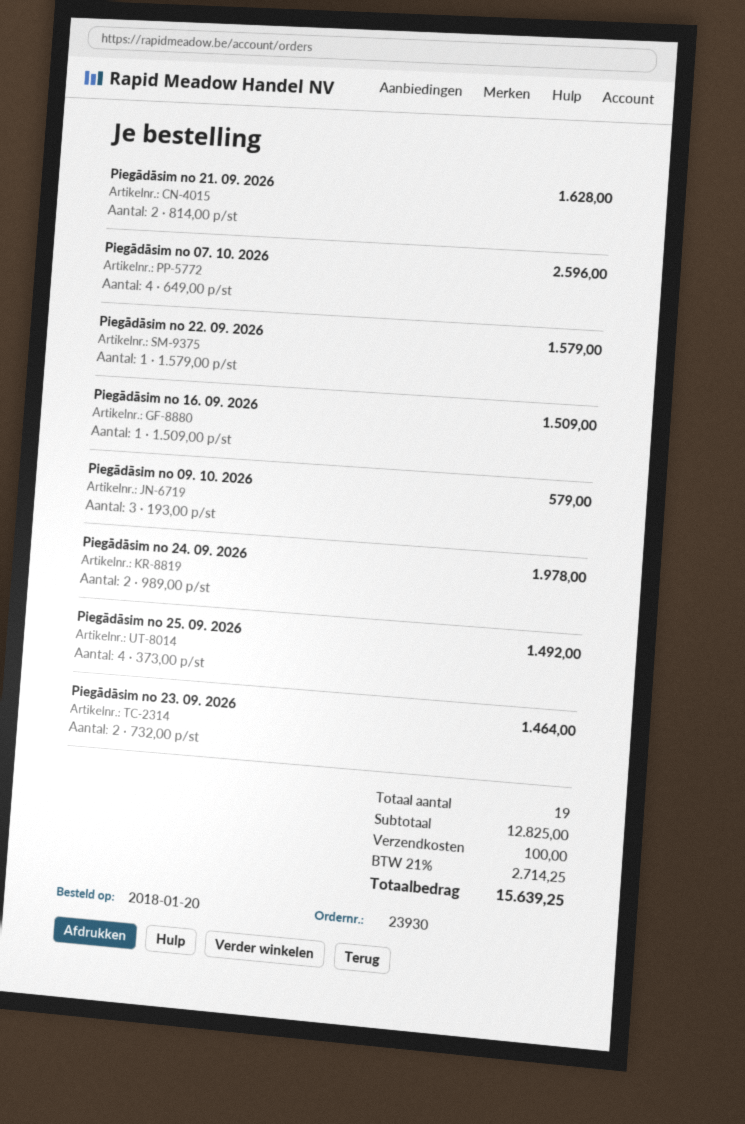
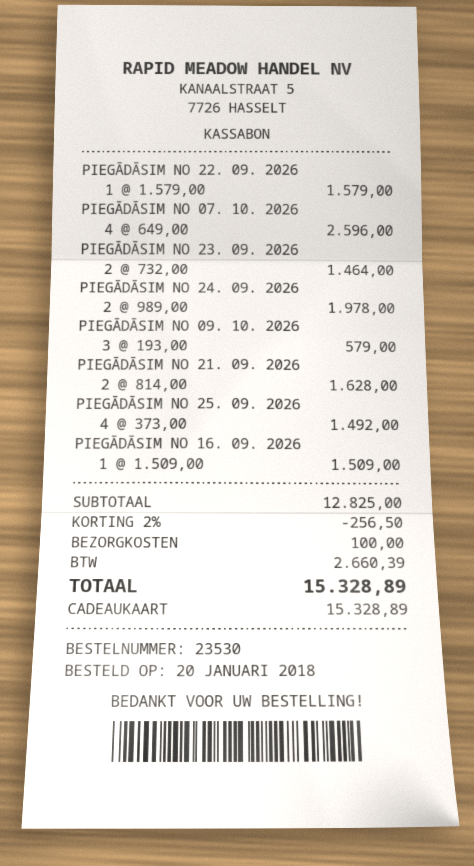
order number: 23930 -> 23530
discount: none -> 2% = 256.50
tax: 2714.25 -> 2660.39
total: 15639.25 -> 15328.89

